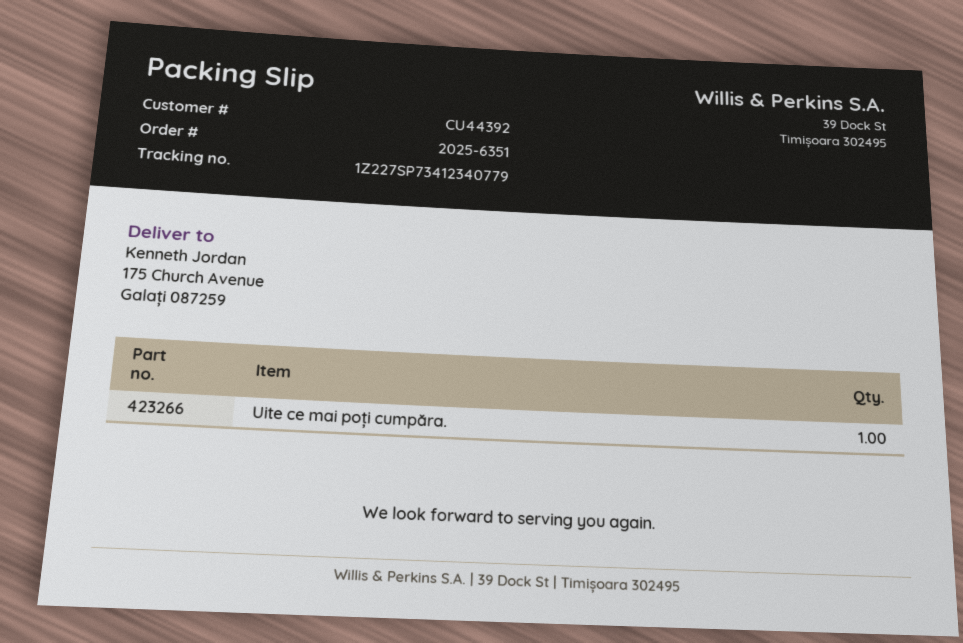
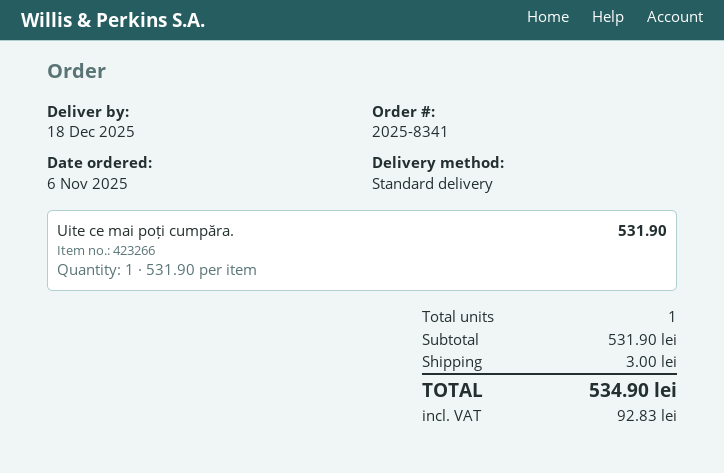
order number: 2025-6351 -> 2025-8341

